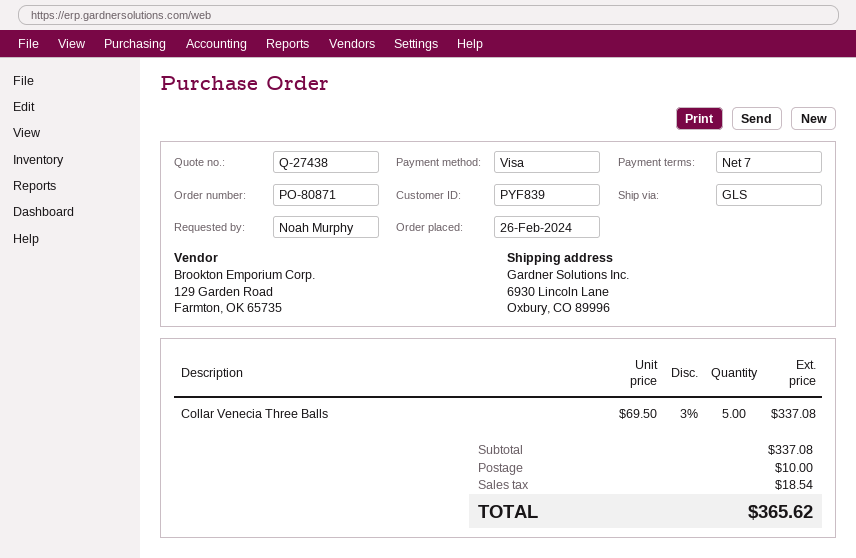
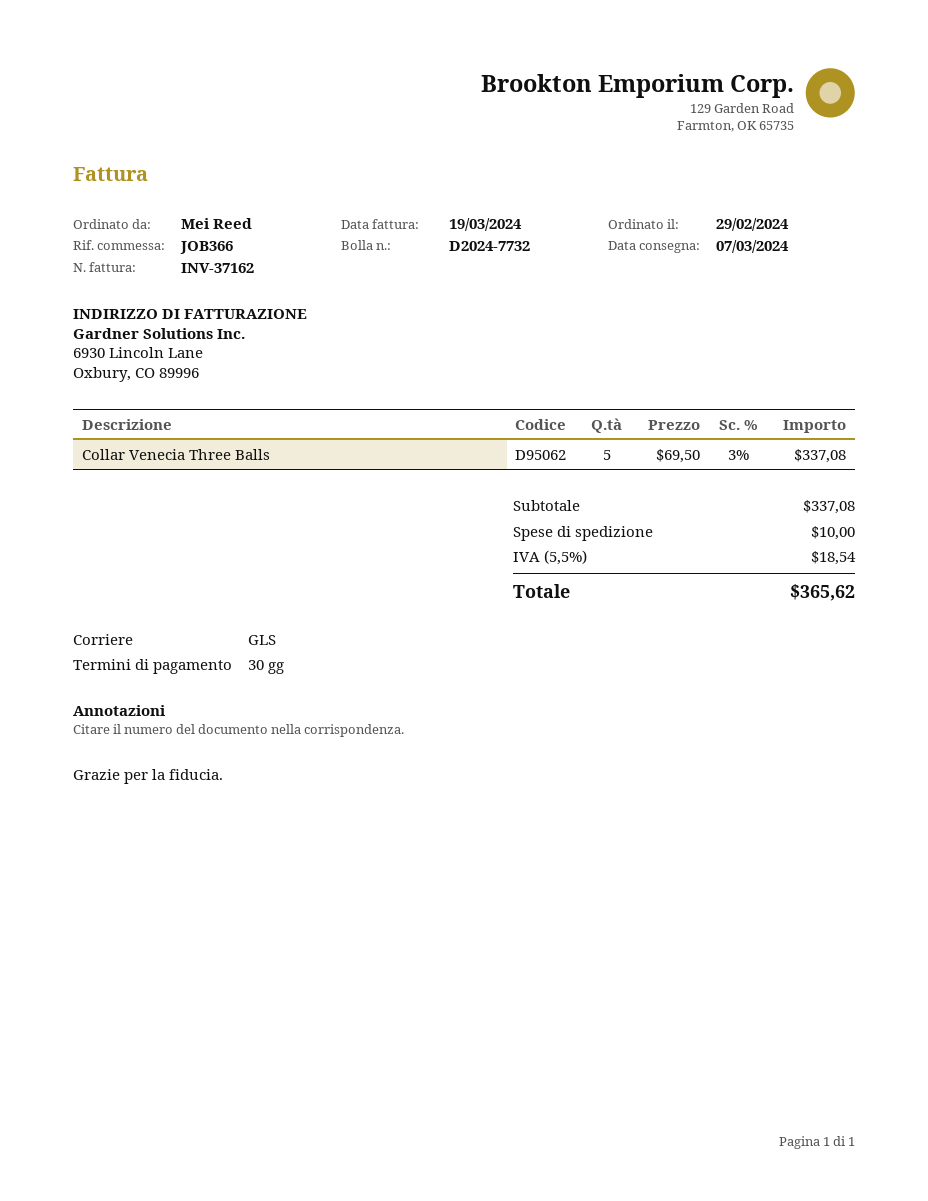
order date: 2024-02-26 -> 2024-02-29
payment terms: 7 days -> 30 days
ordered by: Noah Murphy -> Mei Reed

